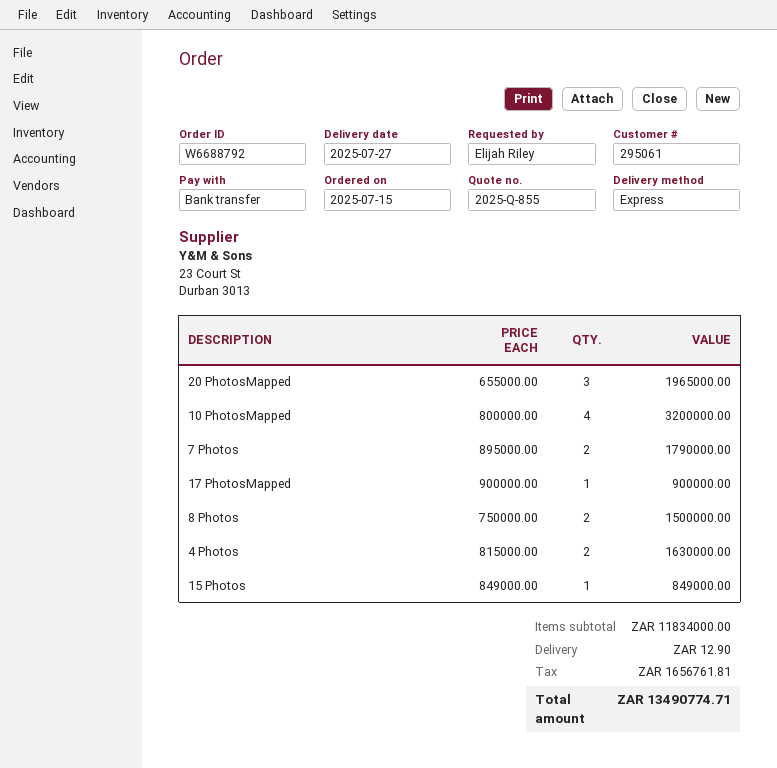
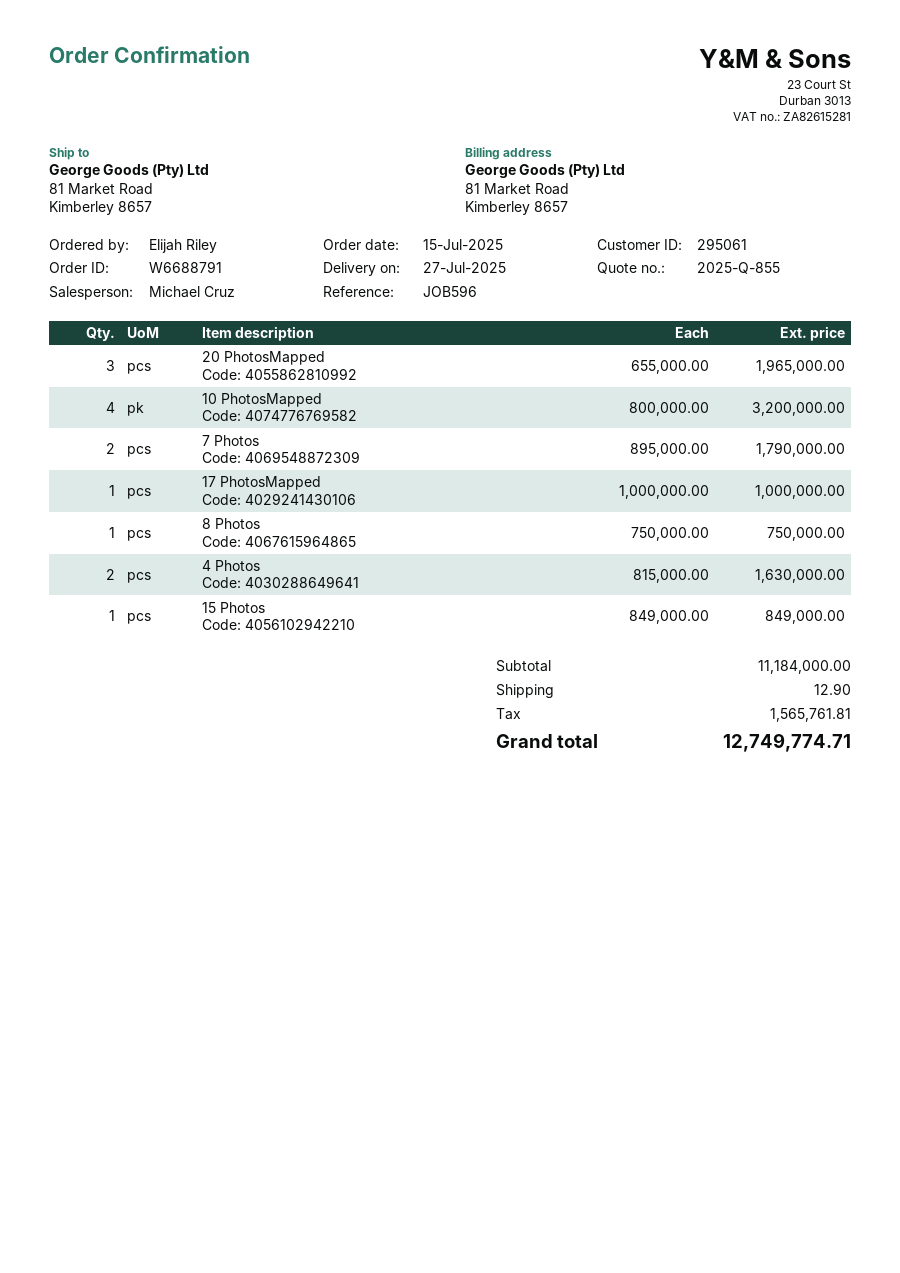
order number: W6688792 -> W6688791
17 PhotosMapped: 1 x 900000.00 = 900000.00 -> 1 x 1000000.00 = 1000000.00
8 Photos: 2 x 750000.00 = 1500000.00 -> 1 x 750000.00 = 750000.00
subtotal: 11834000.00 -> 11184000.00
tax: 1656761.81 -> 1565761.81
total: 13490774.71 -> 12749774.71

